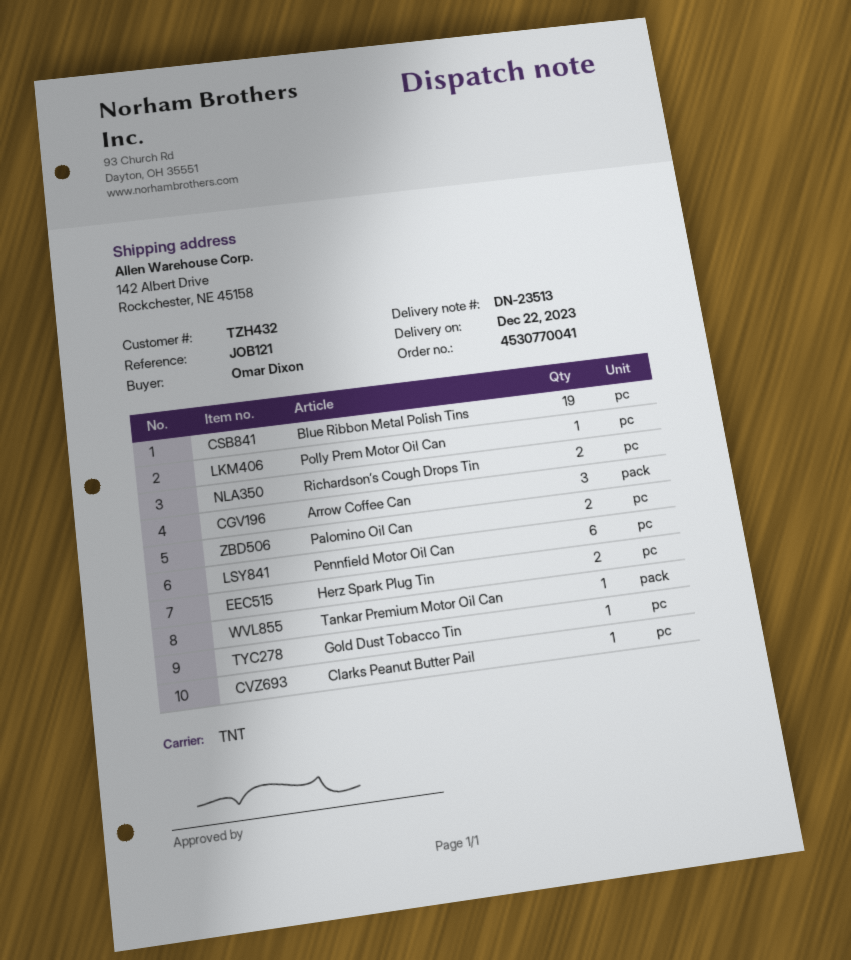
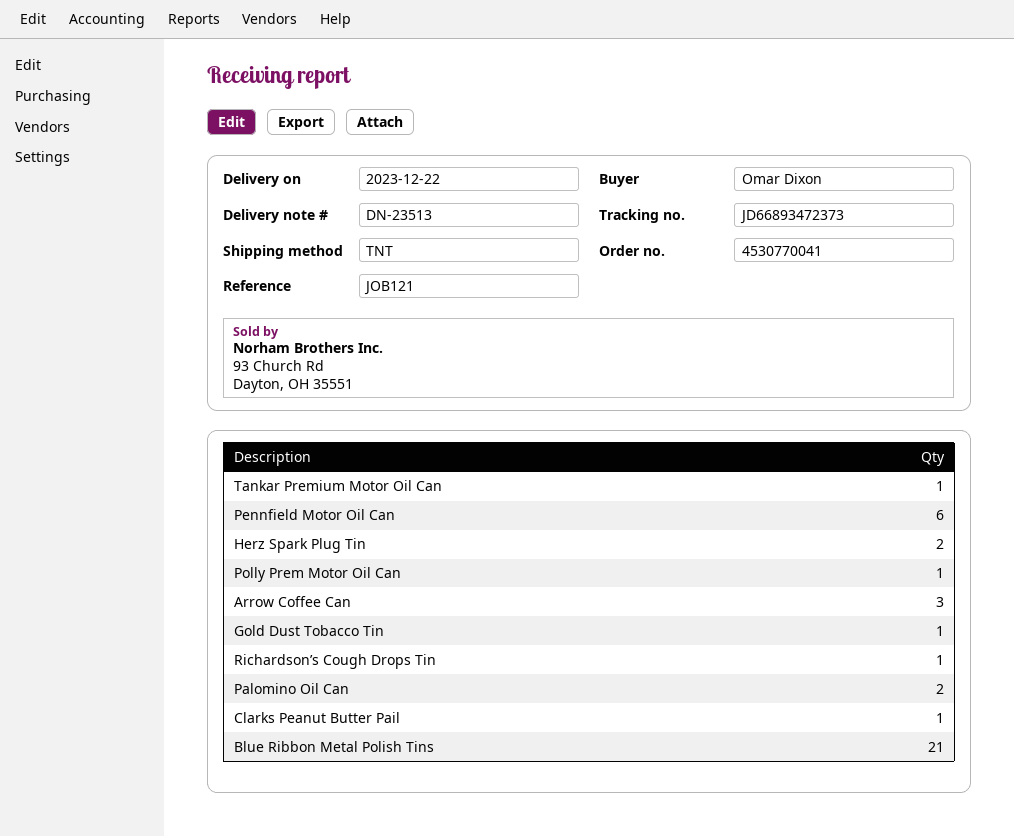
Blue Ribbon Metal Polish Tins: 19 -> 21
Richardson’s Cough Drops Tin: 2 -> 1

